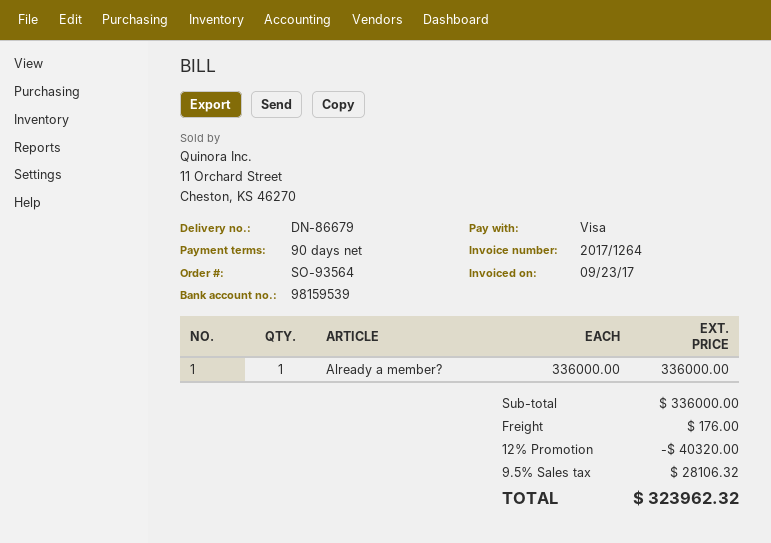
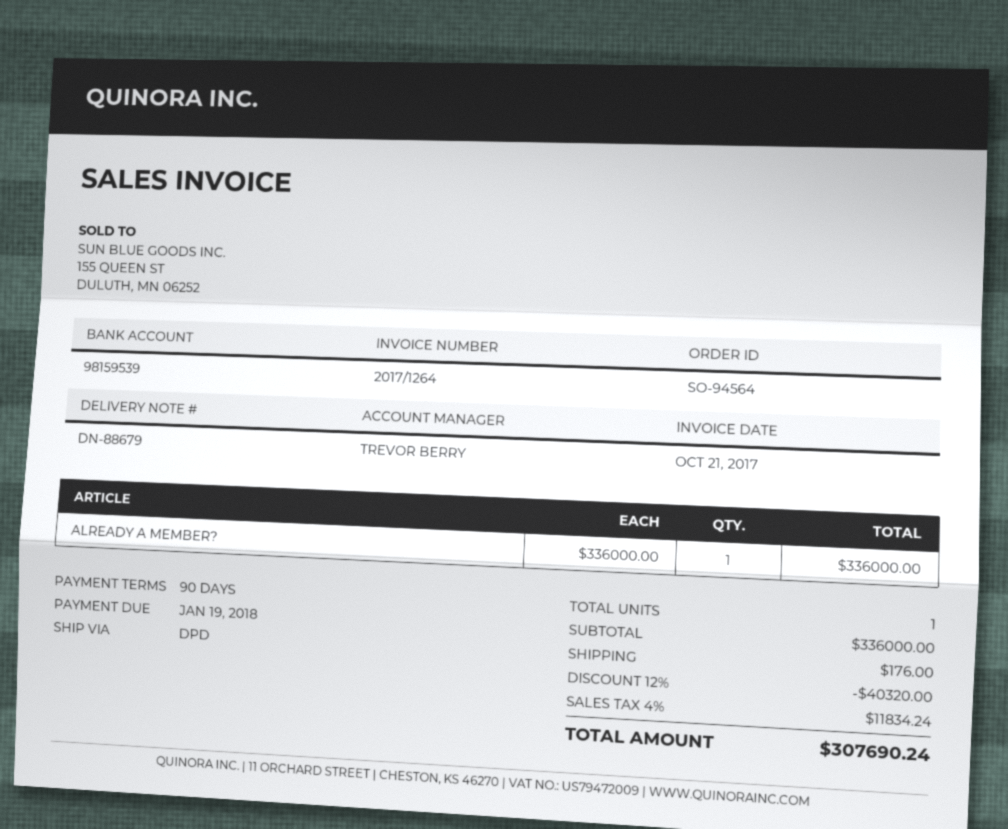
order number: SO-93564 -> SO-94564
delivery note number: DN-86679 -> DN-88679
invoice date: 2017-09-23 -> 2017-10-21
tax: 9.5% = 28106.32 -> 4% = 11834.24
total: 323962.32 -> 307690.24

